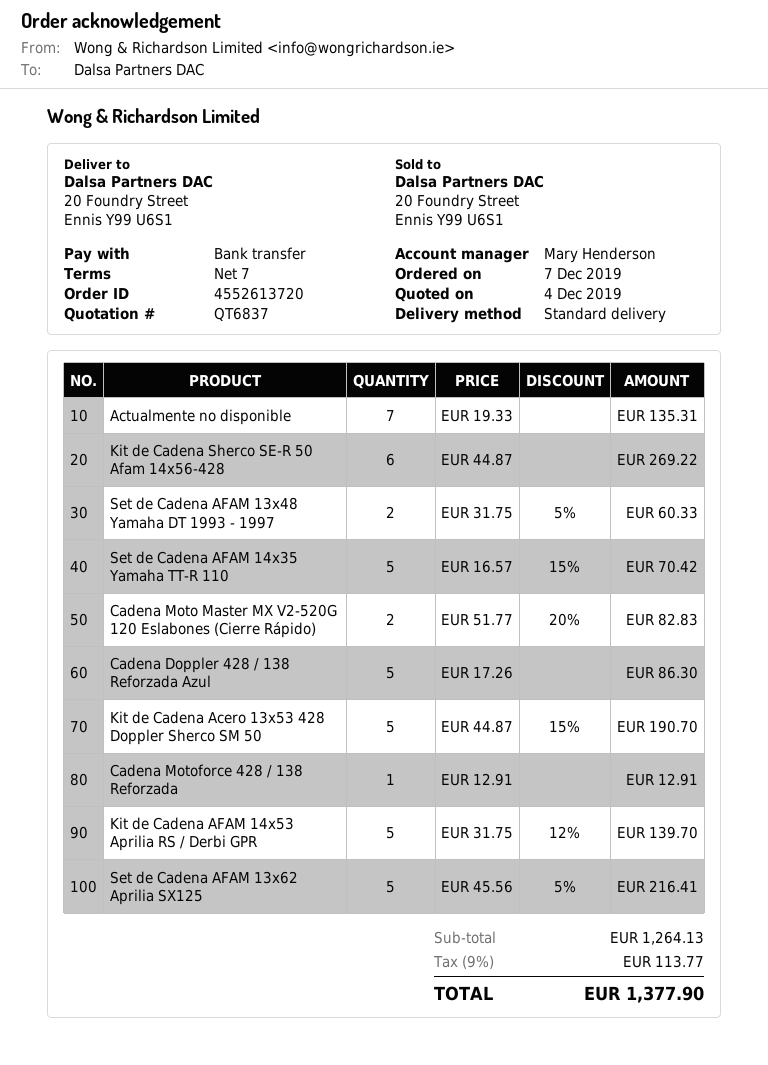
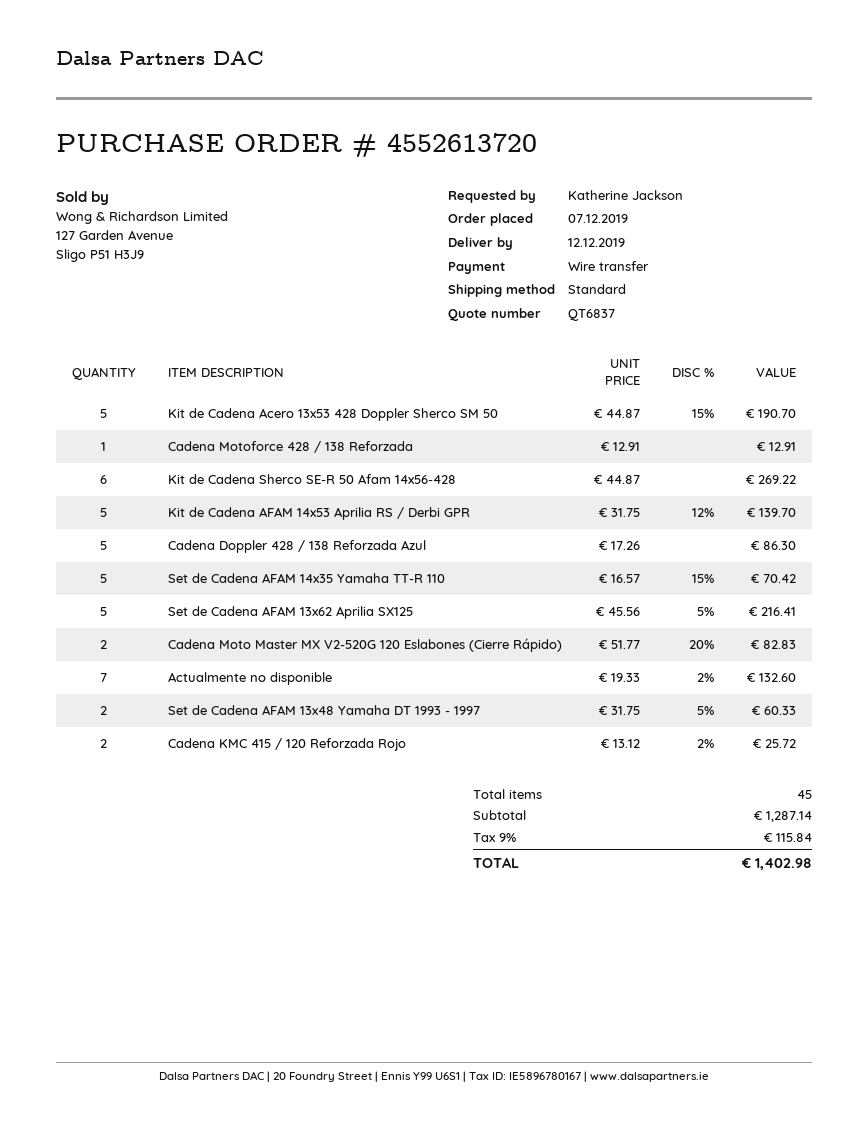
Actualmente no disponible: 7 x 19.33 = 135.31 -> 7 x 19.33 - 2% = 132.60
Cadena KMC 415 / 120 Reforzada Rojo: none -> 2 x 13.12 - 2% = 25.72
subtotal: 1264.13 -> 1287.14
tax: 9% = 113.77 -> 9% = 115.84
total: 1377.90 -> 1402.98

